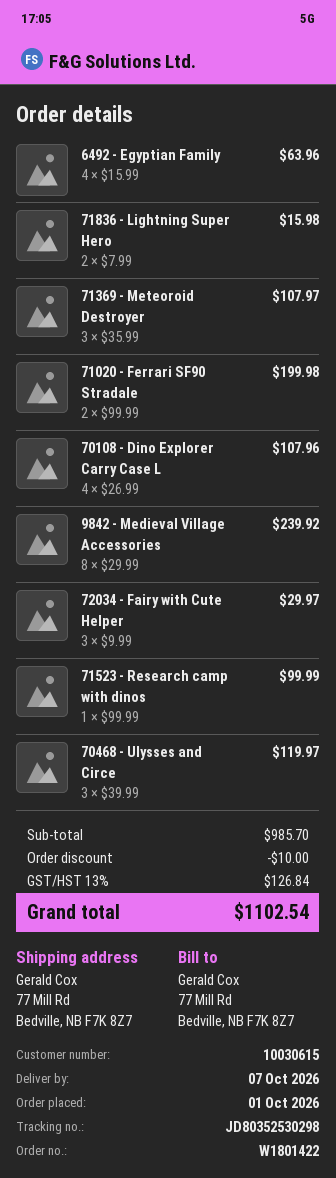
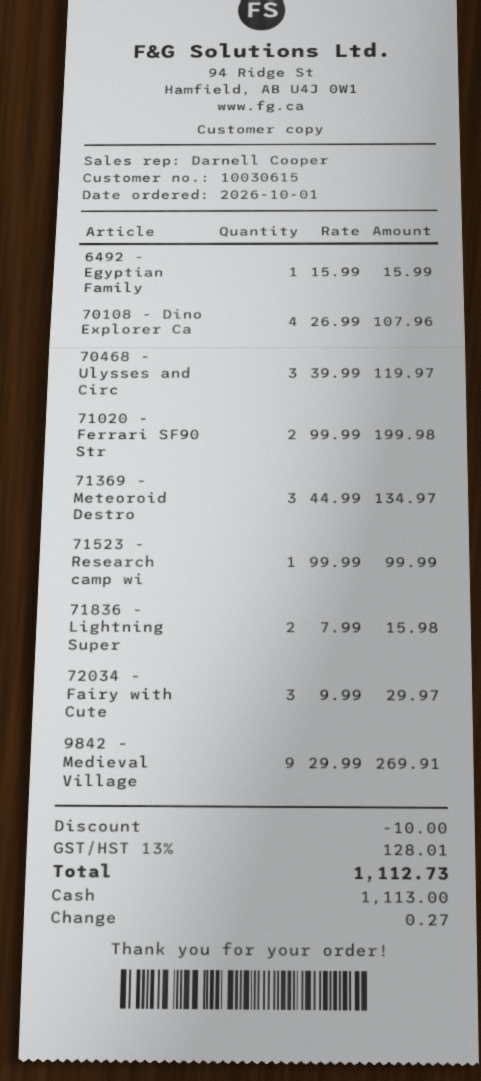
6492 - Egyptian Family: 4 x 15.99 = 63.96 -> 1 x 15.99 = 15.99
71369 - Meteoroid Destroyer: 3 x 35.99 = 107.97 -> 3 x 44.99 = 134.97
9842 - Medieval Village Accessories: 8 x 29.99 = 239.92 -> 9 x 29.99 = 269.91
tax: 13% = 126.84 -> 13% = 128.01
total: 1102.54 -> 1112.73

